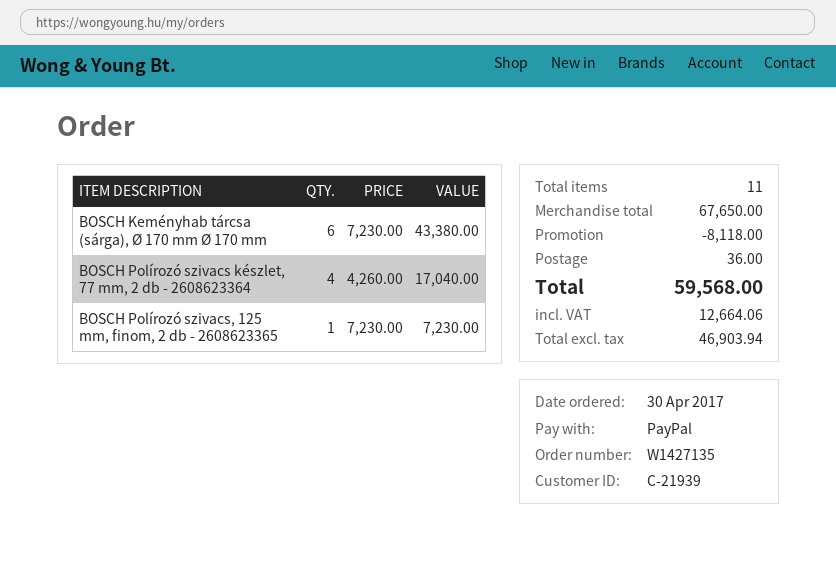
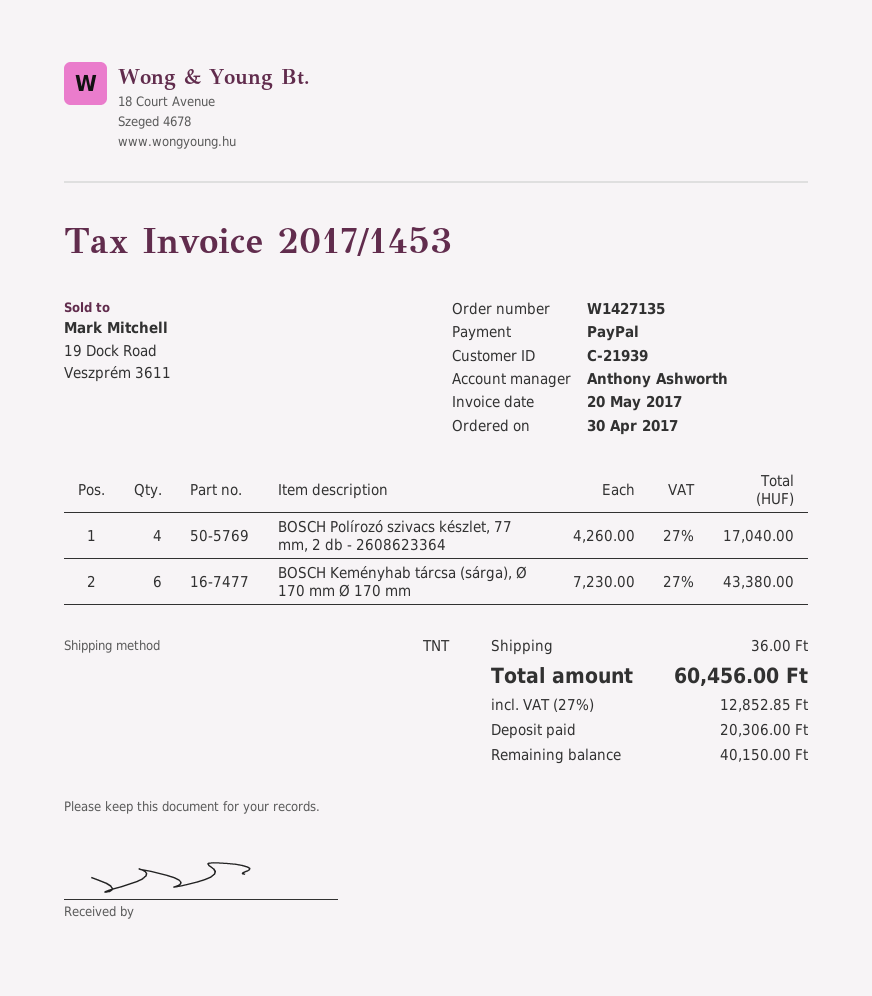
BOSCH Polírozó szivacs, 125 mm, finom, 2 db - 2608623365: 1 x 7230.00 = 7230.00 -> none
discount: 8118.00 -> none
tax: 12664.06 -> 12852.85
total: 59568.00 -> 60456.00

